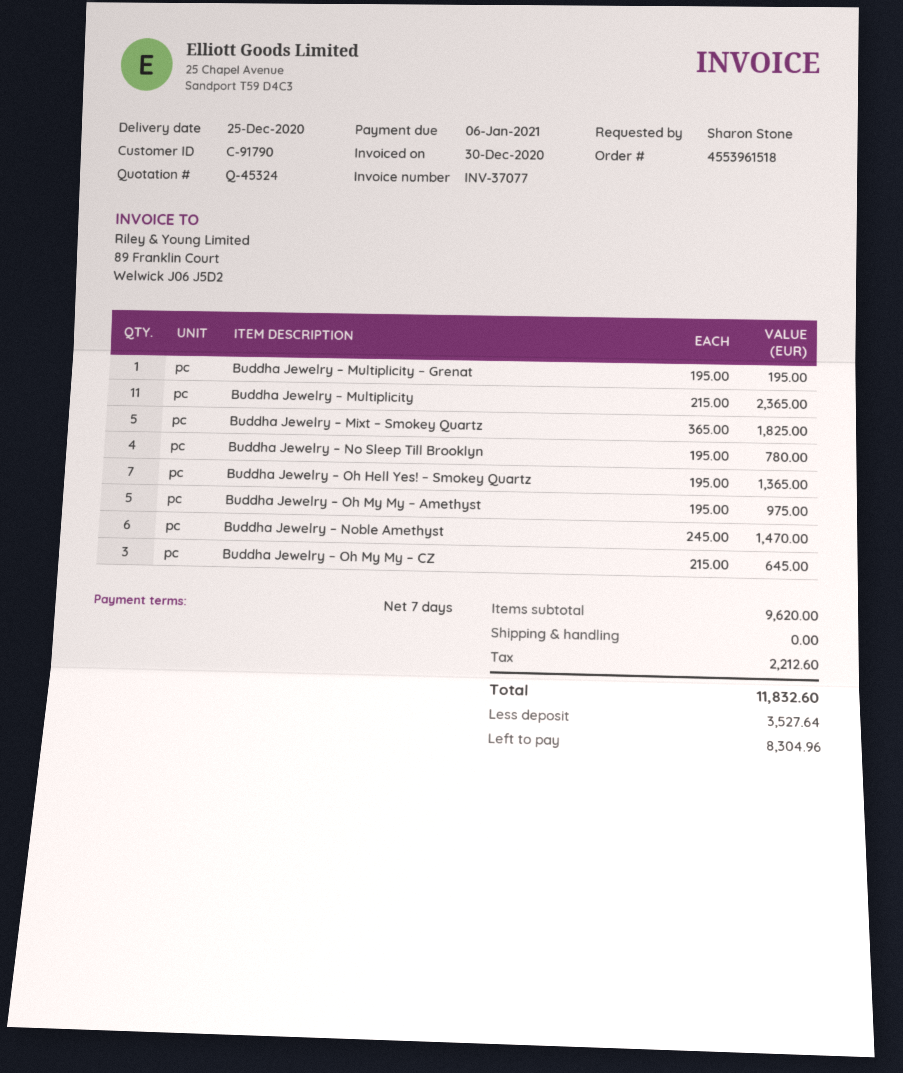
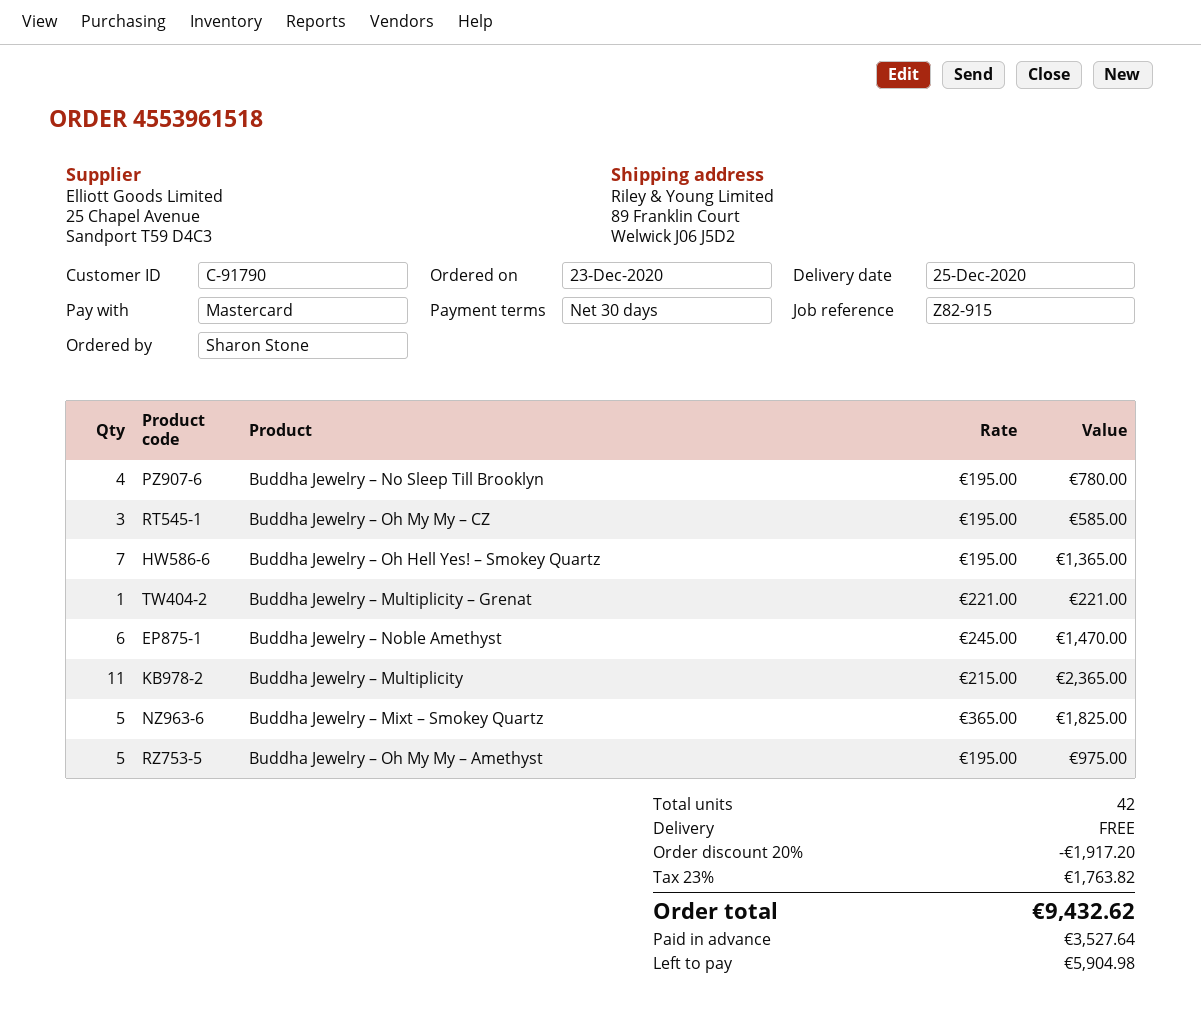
payment terms: 7 days -> 30 days
Buddha Jewelry – Multiplicity – Grenat: 1 x 195.00 = 195.00 -> 1 x 221.00 = 221.00
Buddha Jewelry – Oh My My – CZ: 3 x 215.00 = 645.00 -> 3 x 195.00 = 585.00
discount: none -> 20% = 1917.20
tax: 2212.60 -> 1763.82
total: 11832.60 -> 9432.62
balance: 8304.96 -> 5904.98

